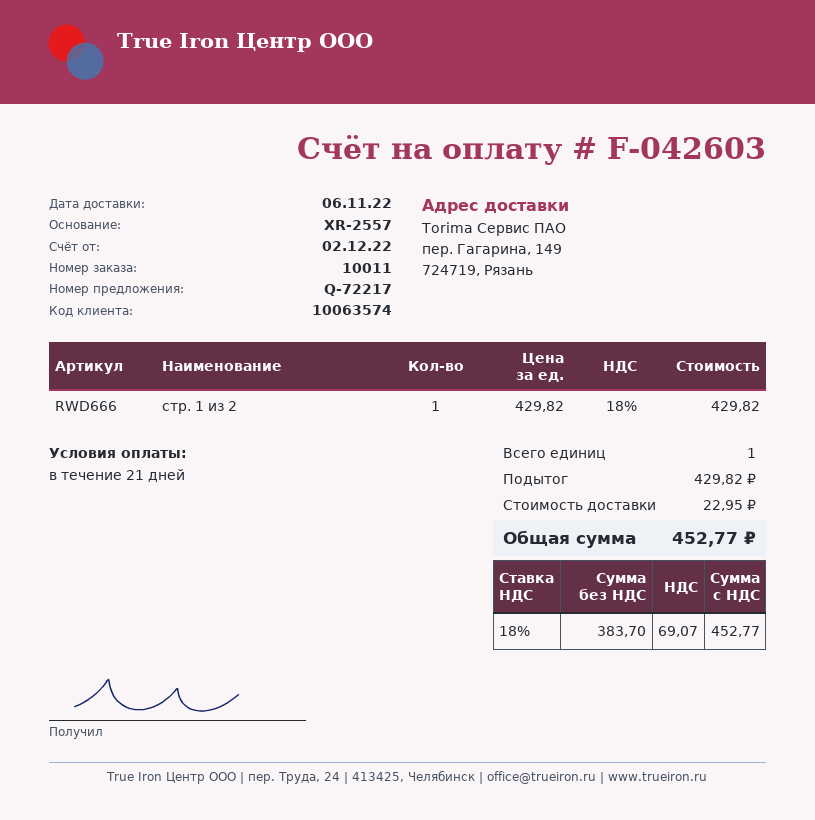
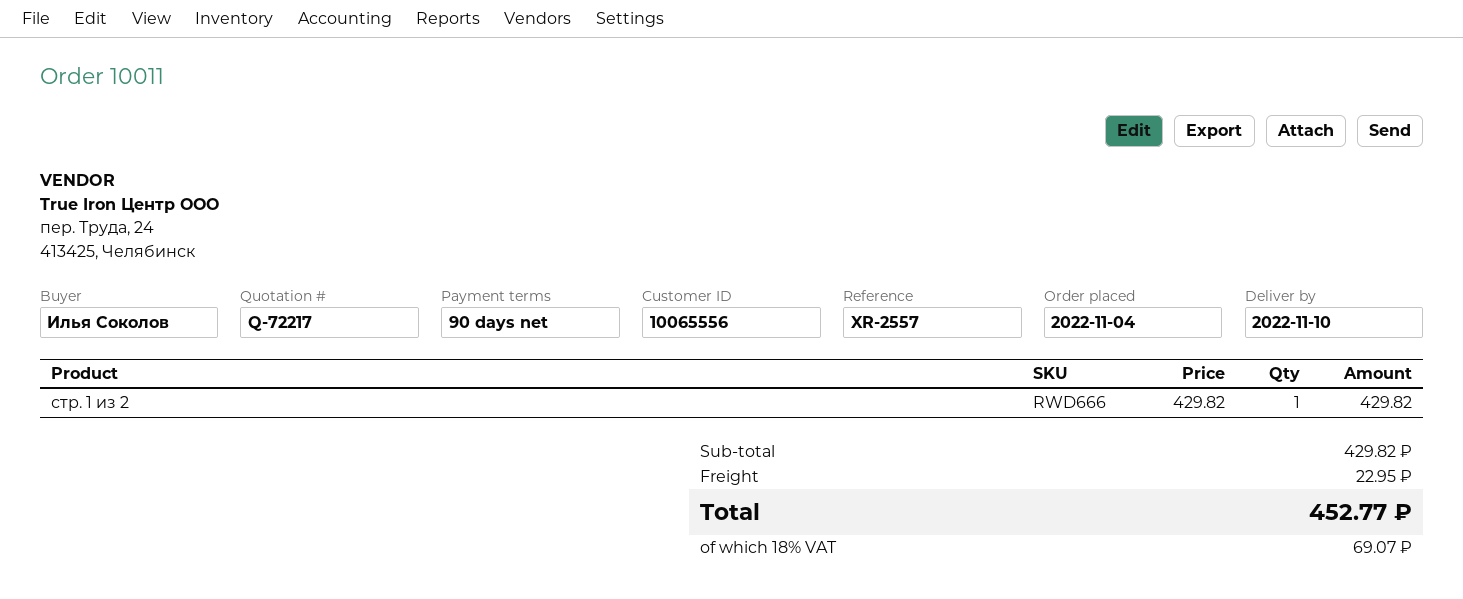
delivery date: 2022-11-06 -> 2022-11-10
payment terms: 21 days -> 90 days
customer number: 10063574 -> 10065556

